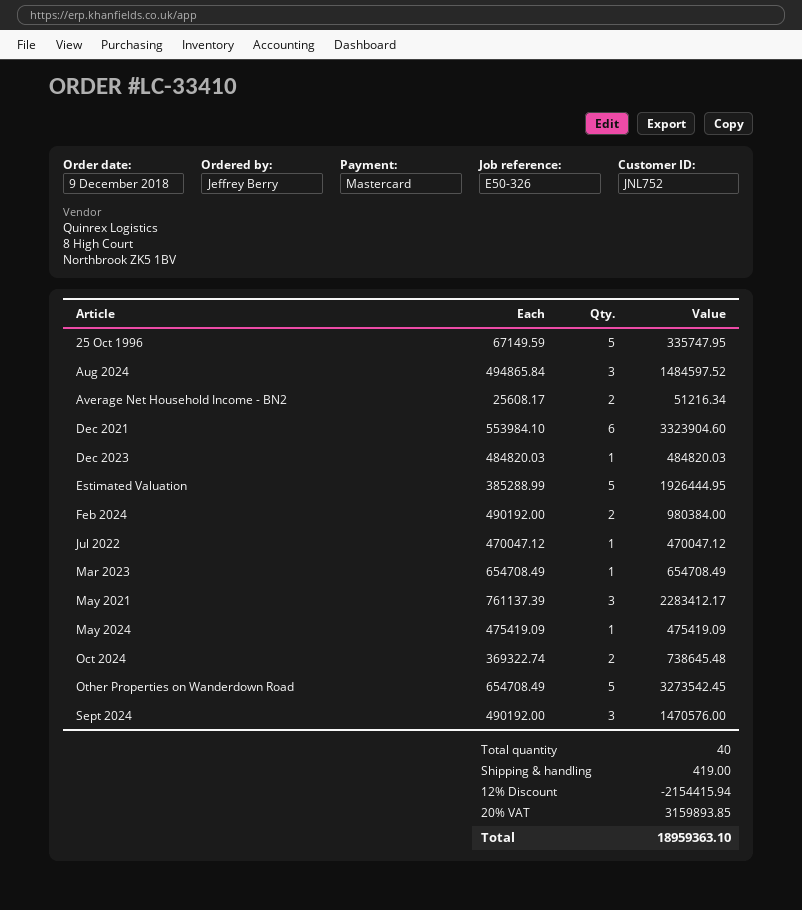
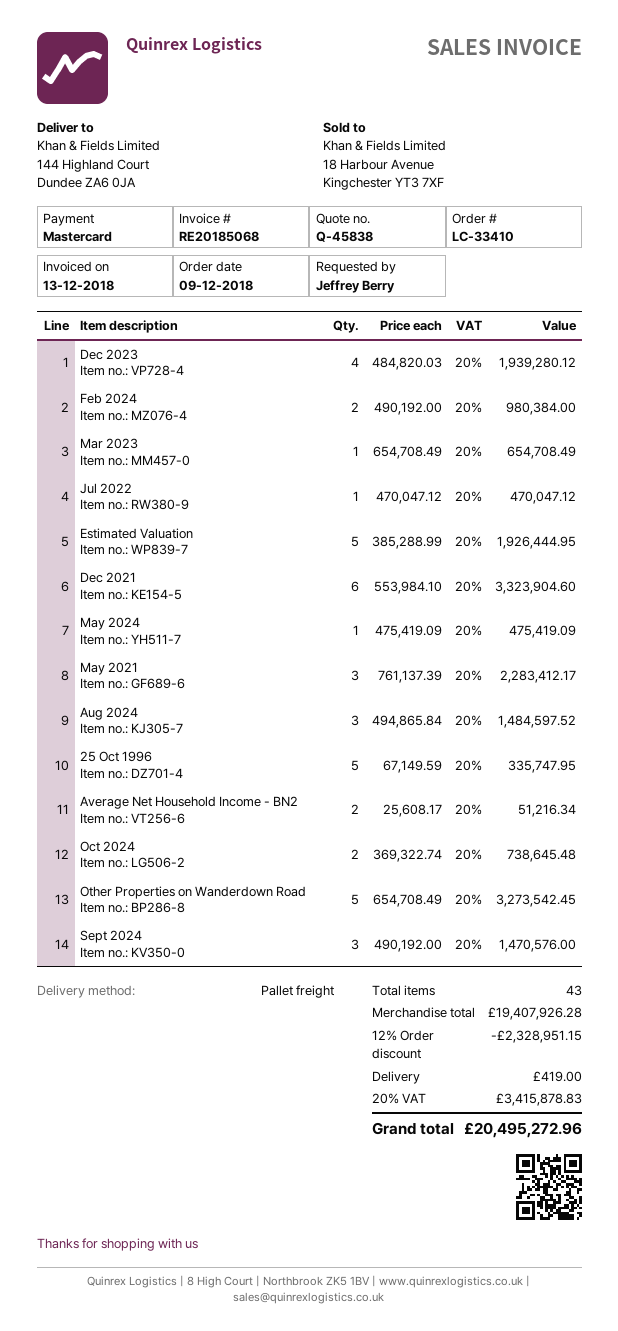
Dec 2023: 1 x 484820.03 = 484820.03 -> 4 x 484820.03 = 1939280.12
total quantity: 40 -> 43
discount: 12% = 2154415.94 -> 12% = 2328951.15
tax: 20% = 3159893.85 -> 20% = 3415878.83
total: 18959363.10 -> 20495272.96

